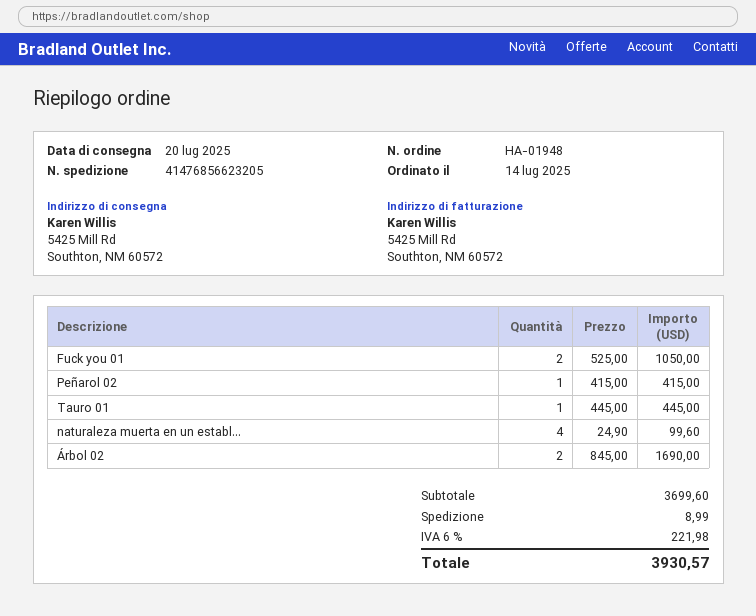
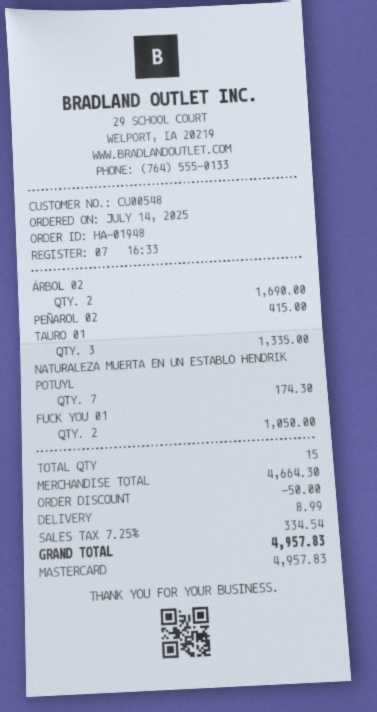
Tauro 01: 1 for 445.00 -> 3 for 1335.00
naturaleza muerta en un establ...: 4 for 99.60 -> 7 for 174.30
subtotal: 3699.60 -> 4664.30
discount: none -> 50.00
tax: 6% = 221.98 -> 7.25% = 334.54
total: 3930.57 -> 4957.83

